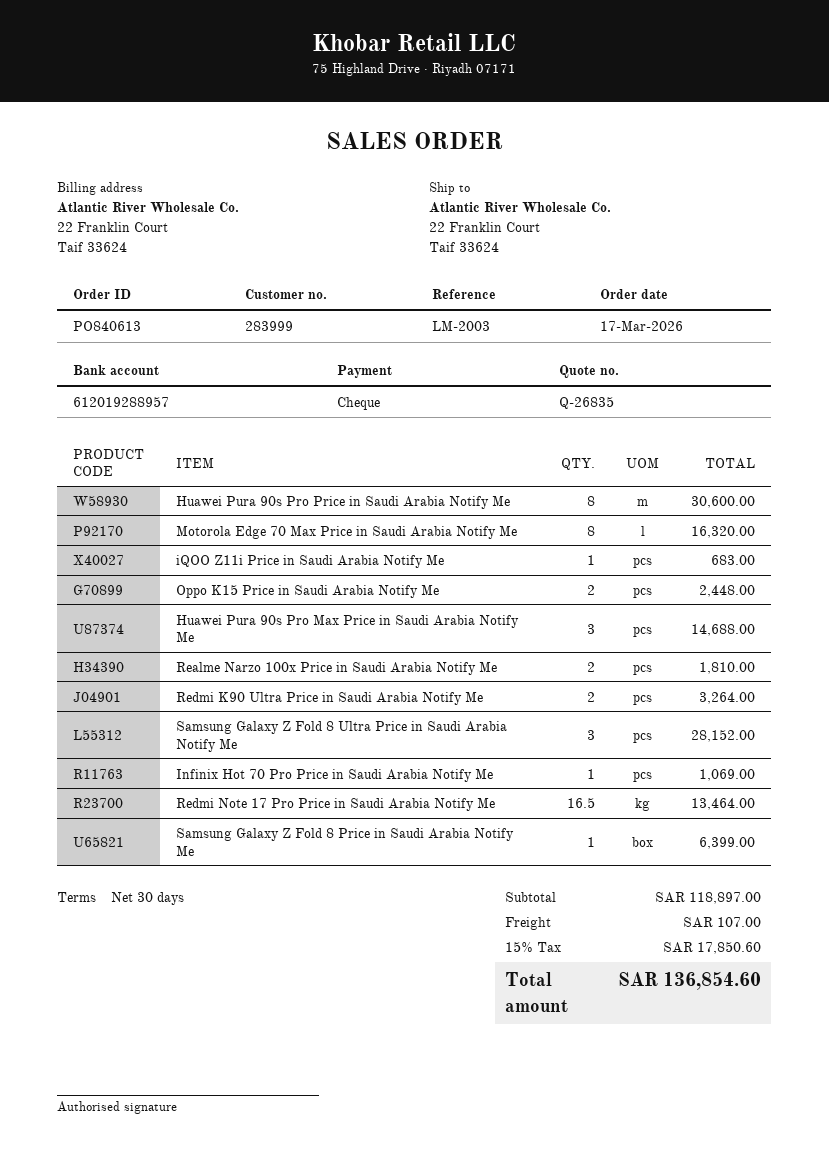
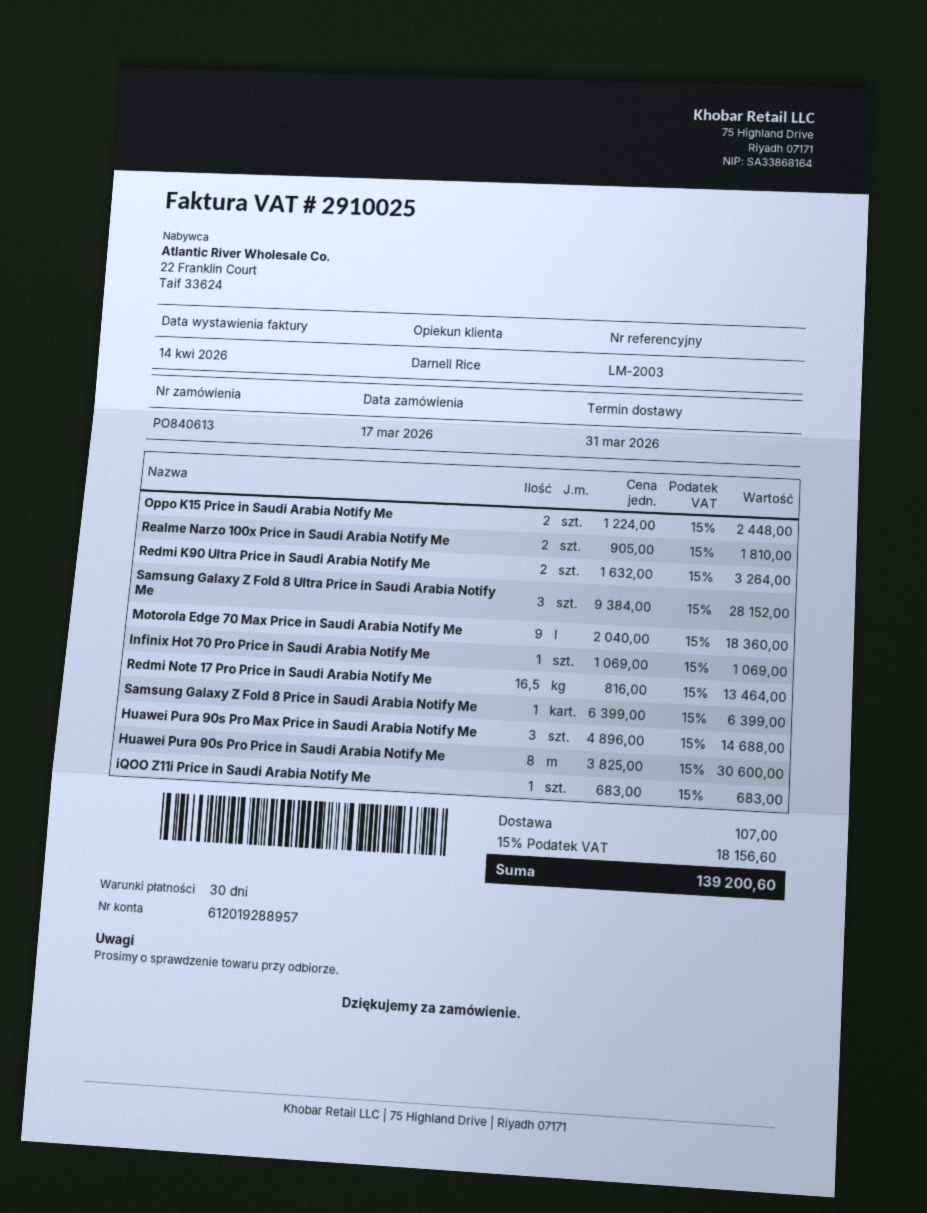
Motorola Edge 70 Max Price in Saudi Arabia Notify Me: 8 for 16320.00 -> 9 for 18360.00
tax: 15% = 17850.60 -> 15% = 18156.60
total: 136854.60 -> 139200.60

